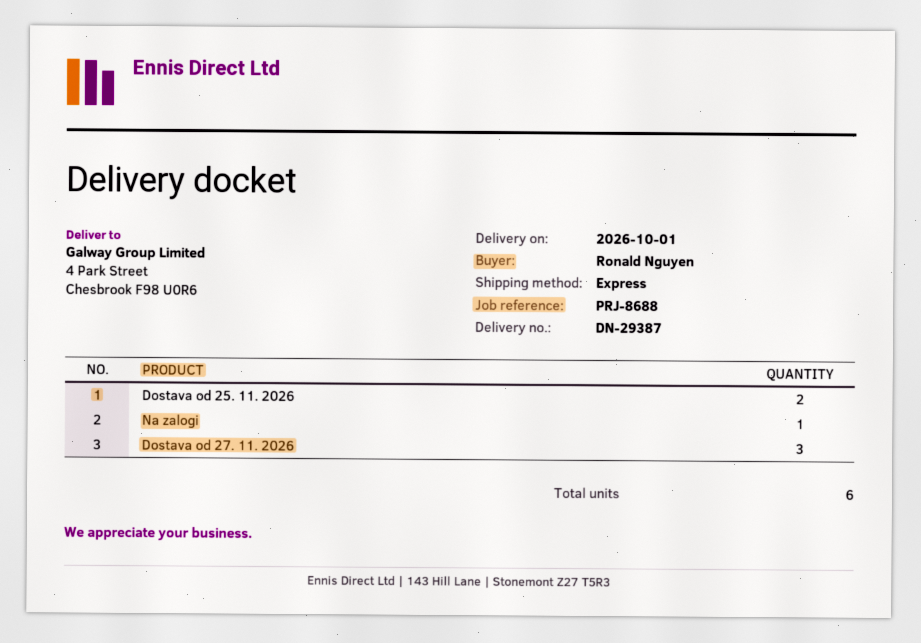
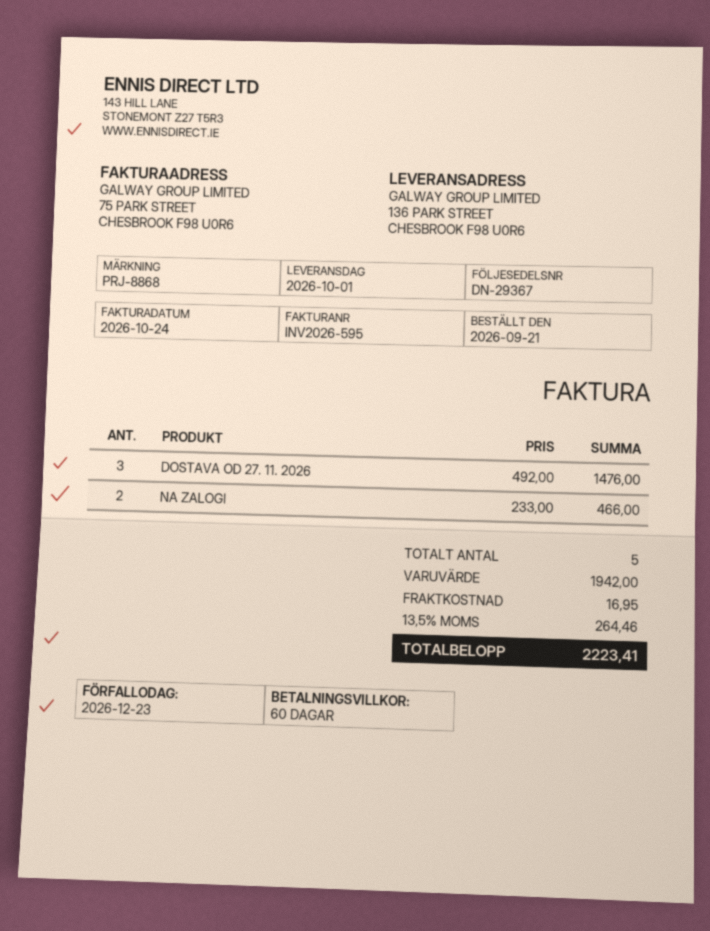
delivery note number: DN-29387 -> DN-29367
reference: PRJ-8688 -> PRJ-8868
ship to: 4 Park Street, Chesbrook F98 U0R6 -> 136 PARK STREET, CHESBROOK F98 U0R6
Dostava od 25. 11. 2026: 2 -> none
Na zalogi: 1 -> 2
total quantity: 6 -> 5

